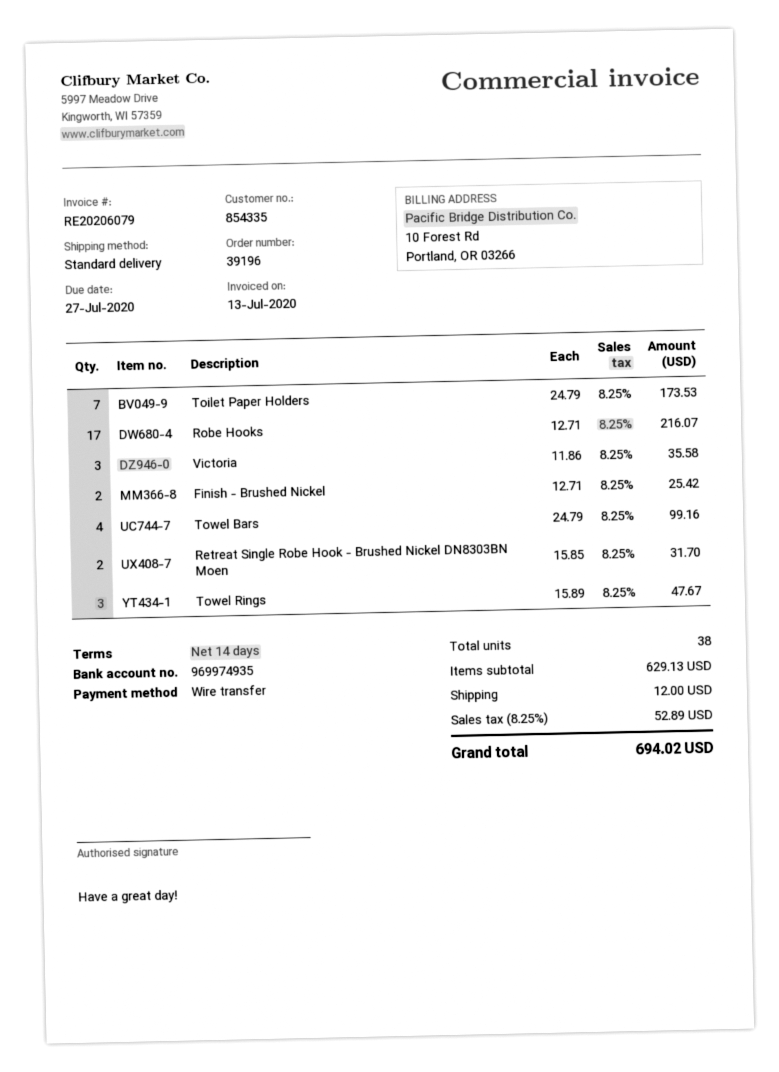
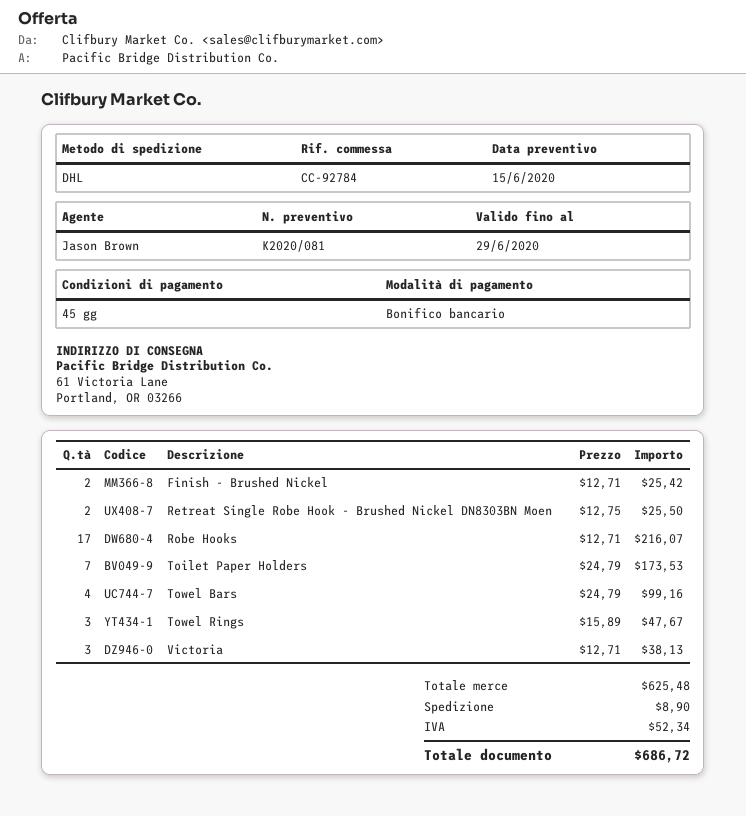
payment terms: 14 days -> 45 days
shipping method: standard -> DHL
Victoria: 3 x 11.86 = 35.58 -> 3 x 12.71 = 38.13
Retreat Single Robe Hook - Brushed Nickel DN8303BN Moen: 2 x 15.85 = 31.70 -> 2 x 12.75 = 25.50
subtotal: 629.13 -> 625.48
shipping: 12.00 -> 8.90
tax: 52.89 -> 52.34
total: 694.02 -> 686.72

